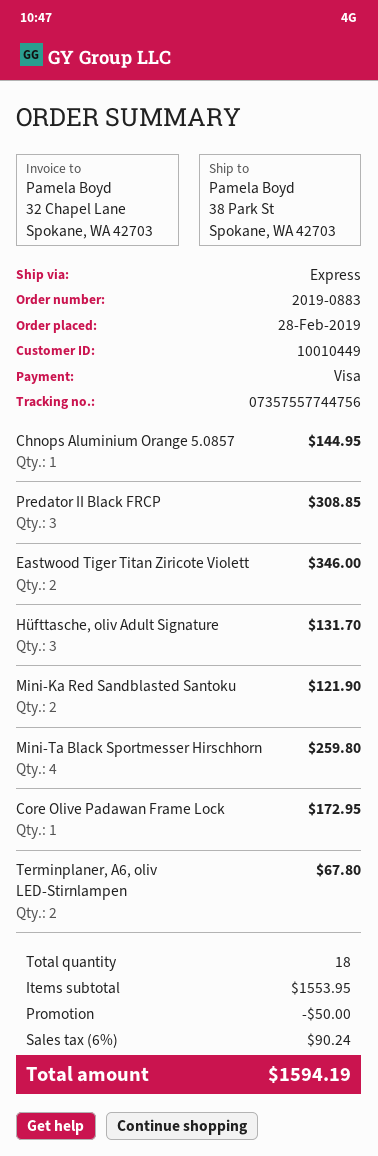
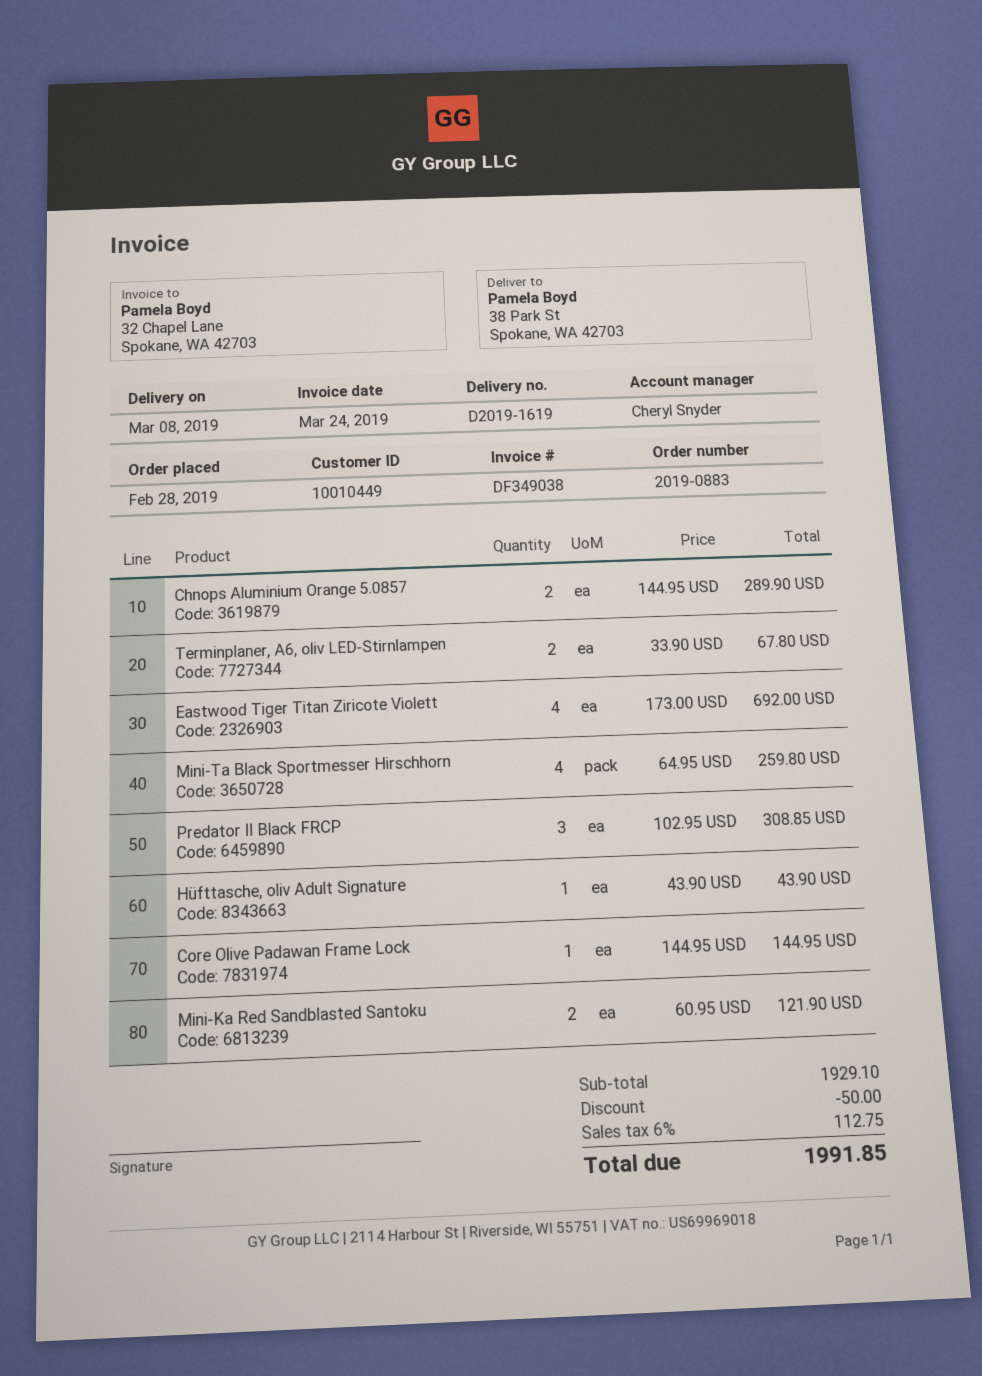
Chnops Aluminium Orange 5.0857: 1 for 144.95 -> 2 for 289.90
Eastwood Tiger Titan Ziricote Violett: 2 for 346.00 -> 4 for 692.00
Hüfttasche, oliv Adult Signature: 3 for 131.70 -> 1 for 43.90
Core Olive Padawan Frame Lock: 1 for 172.95 -> 1 for 144.95
subtotal: 1553.95 -> 1929.10
tax: 6% = 90.24 -> 6% = 112.75
total: 1594.19 -> 1991.85

